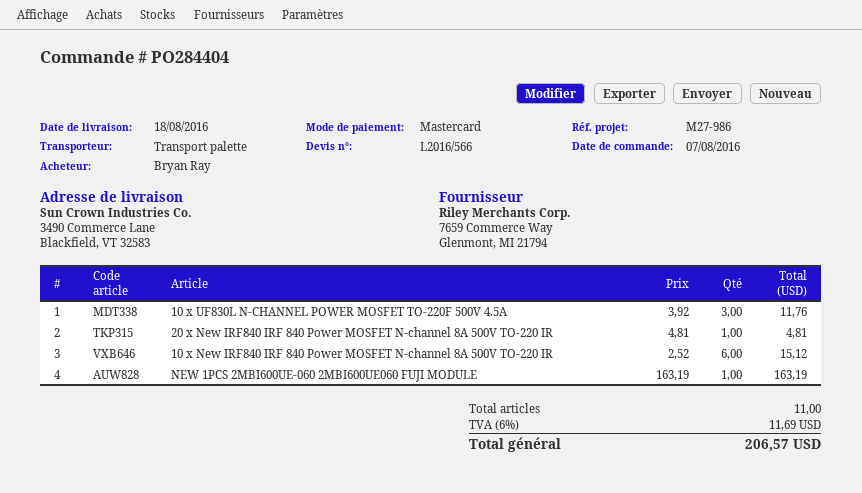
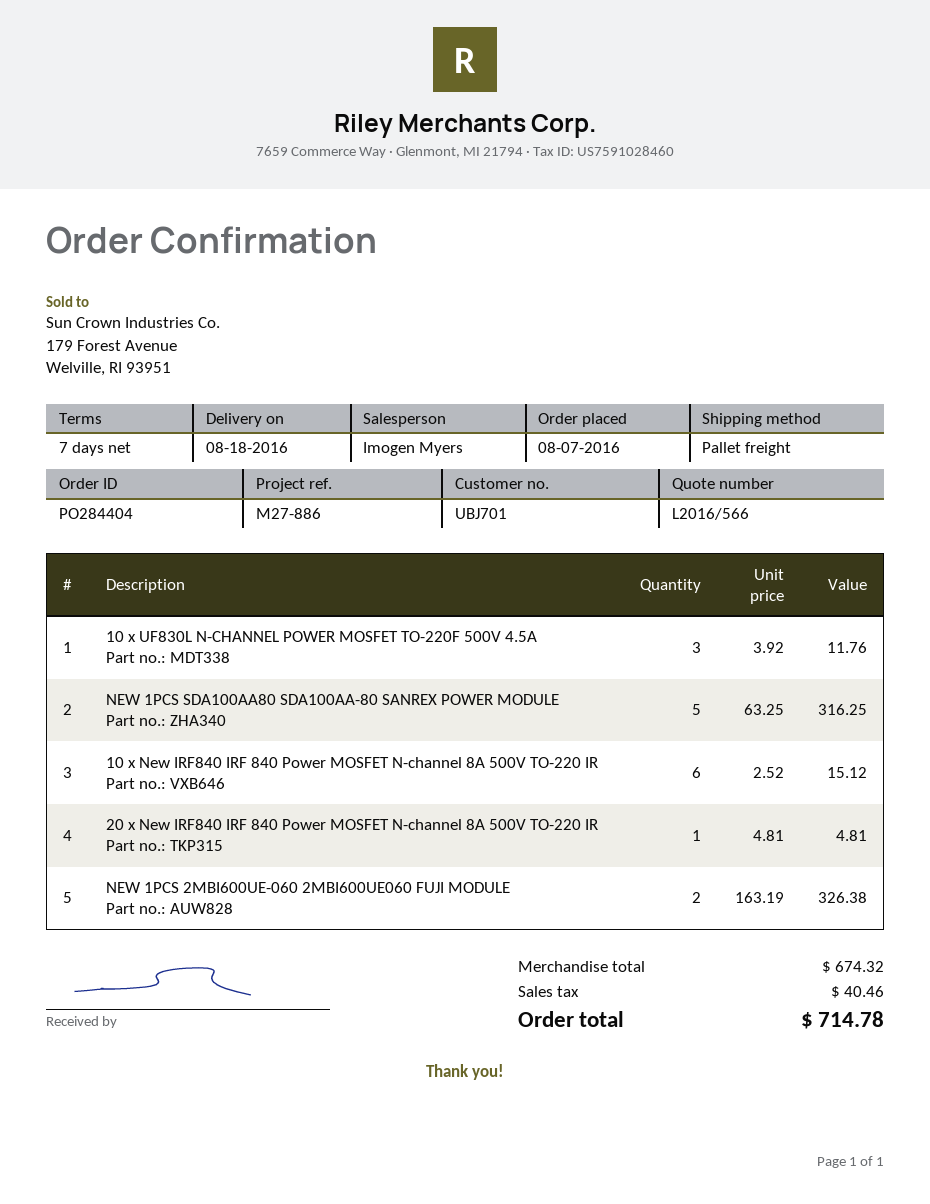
reference: M27-986 -> M27-886
NEW 1PCS 2MBI600UE-060 2MBI600UE060 FUJI MODULE: 1 x 163.19 = 163.19 -> 2 x 163.19 = 326.38
NEW 1PCS SDA100AA80 SDA100AA-80 SANREX POWER MODULE: none -> 5 x 63.25 = 316.25
tax: 11.69 -> 40.46
total: 206.57 -> 714.78

